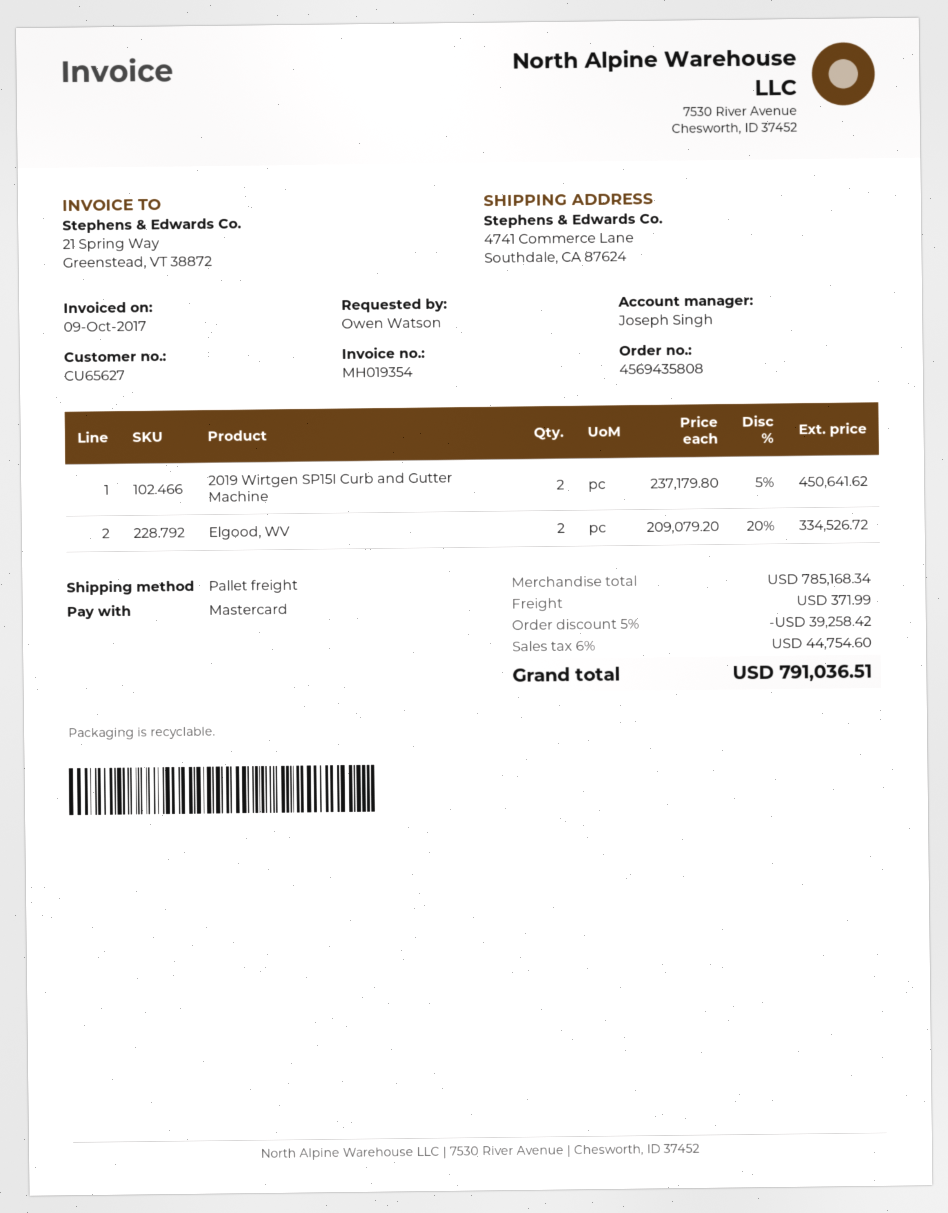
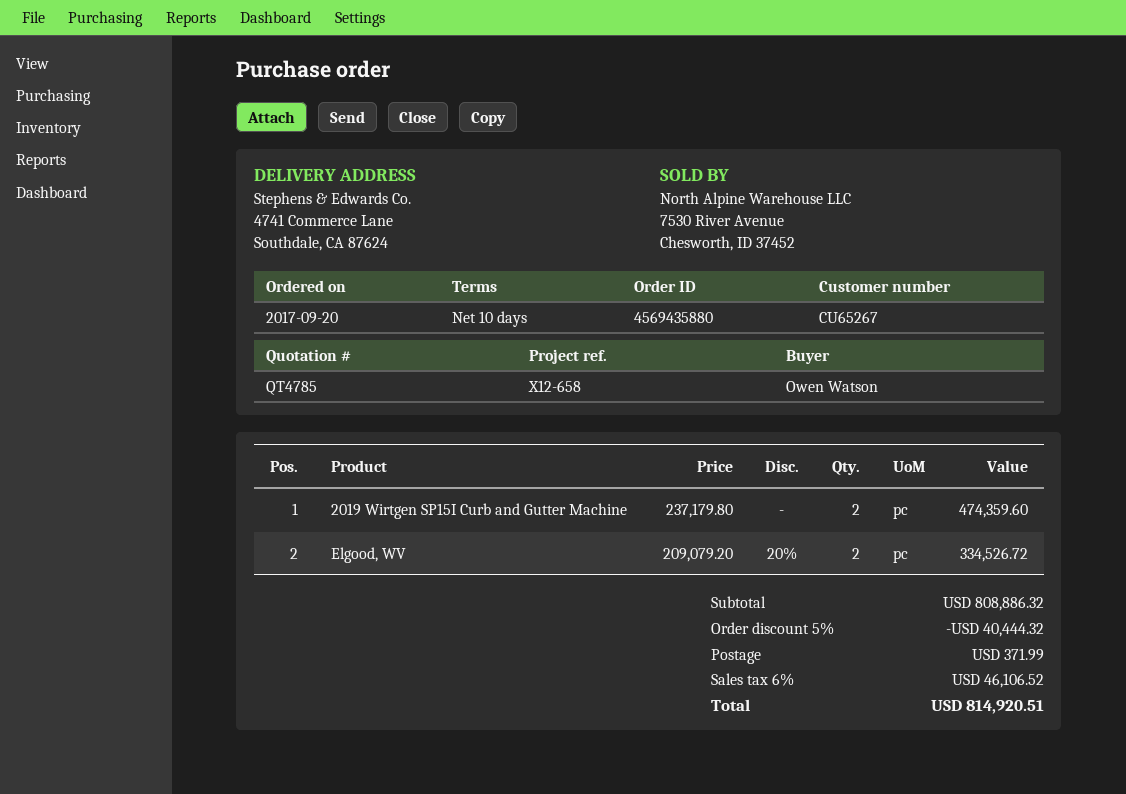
order number: 4569435808 -> 4569435880
customer number: CU65627 -> CU65267
2019 Wirtgen SP15I Curb and Gutter Machine: 2 x 237179.80 - 5% = 450641.62 -> 2 x 237179.80 = 474359.60
subtotal: 785168.34 -> 808886.32
discount: 5% = 39258.42 -> 5% = 40444.32
tax: 6% = 44754.60 -> 6% = 46106.52
total: 791036.51 -> 814920.51

